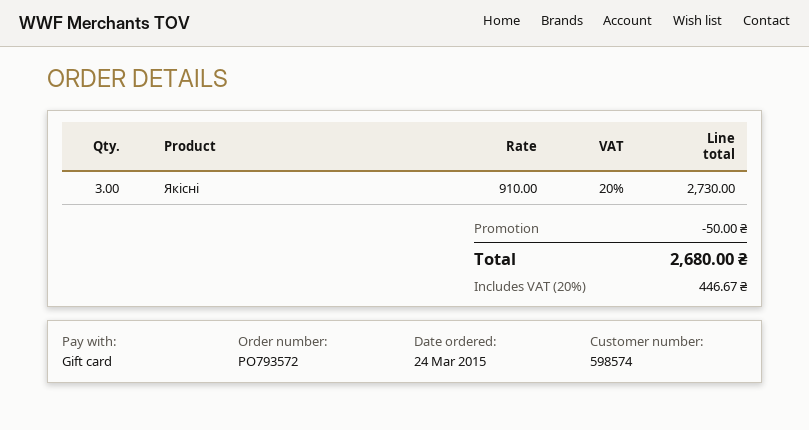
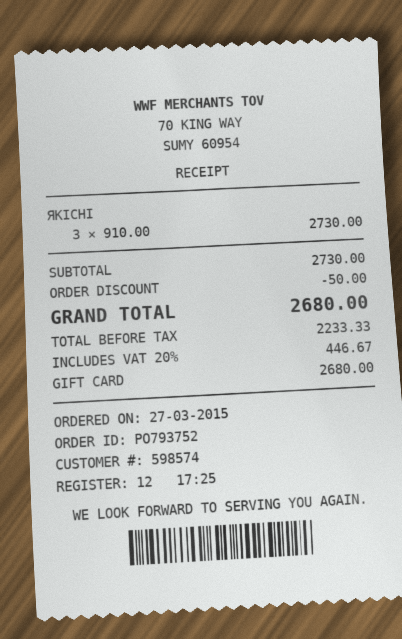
order number: PO793572 -> PO793752
order date: 2015-03-24 -> 2015-03-27

